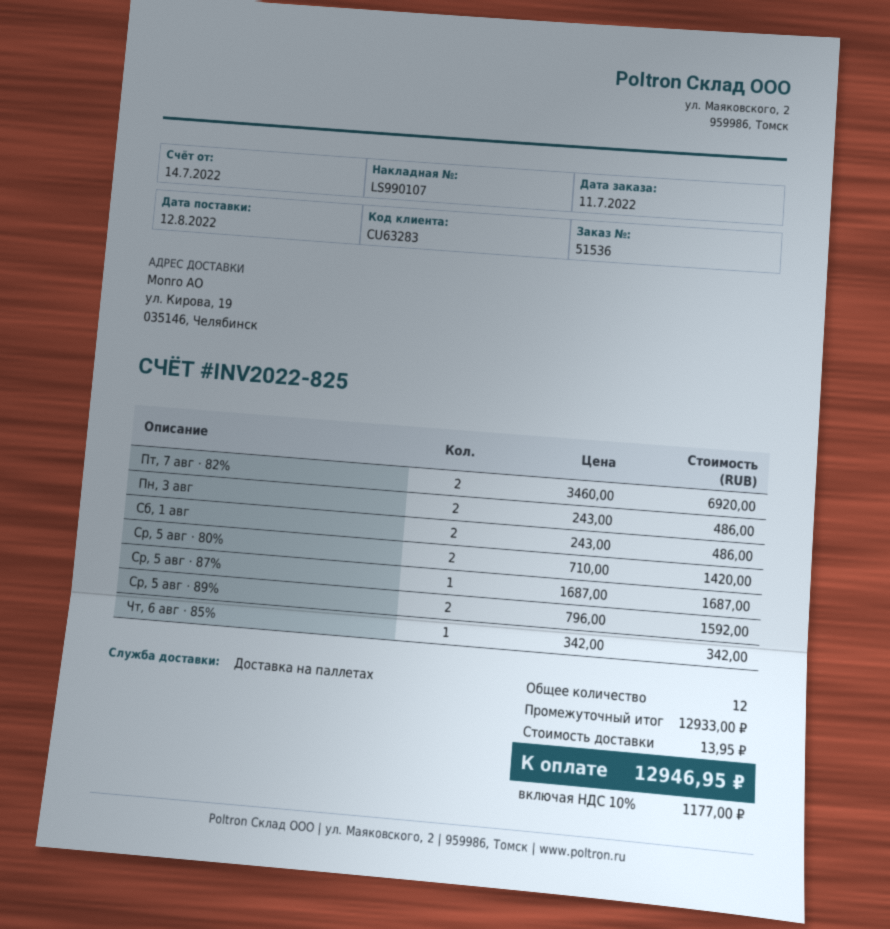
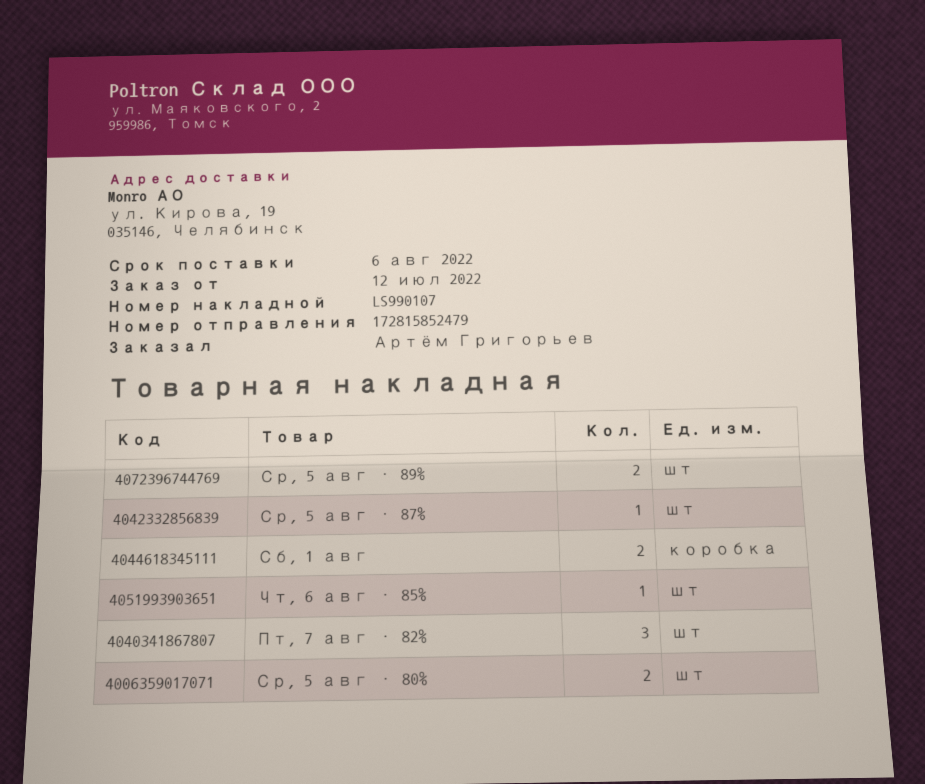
order date: 2022-07-11 -> 2022-07-12
delivery date: 2022-08-12 -> 2022-08-06
Пт, 7 авг · 82%: 2 -> 3
Пн, 3 авг: 2 -> none

